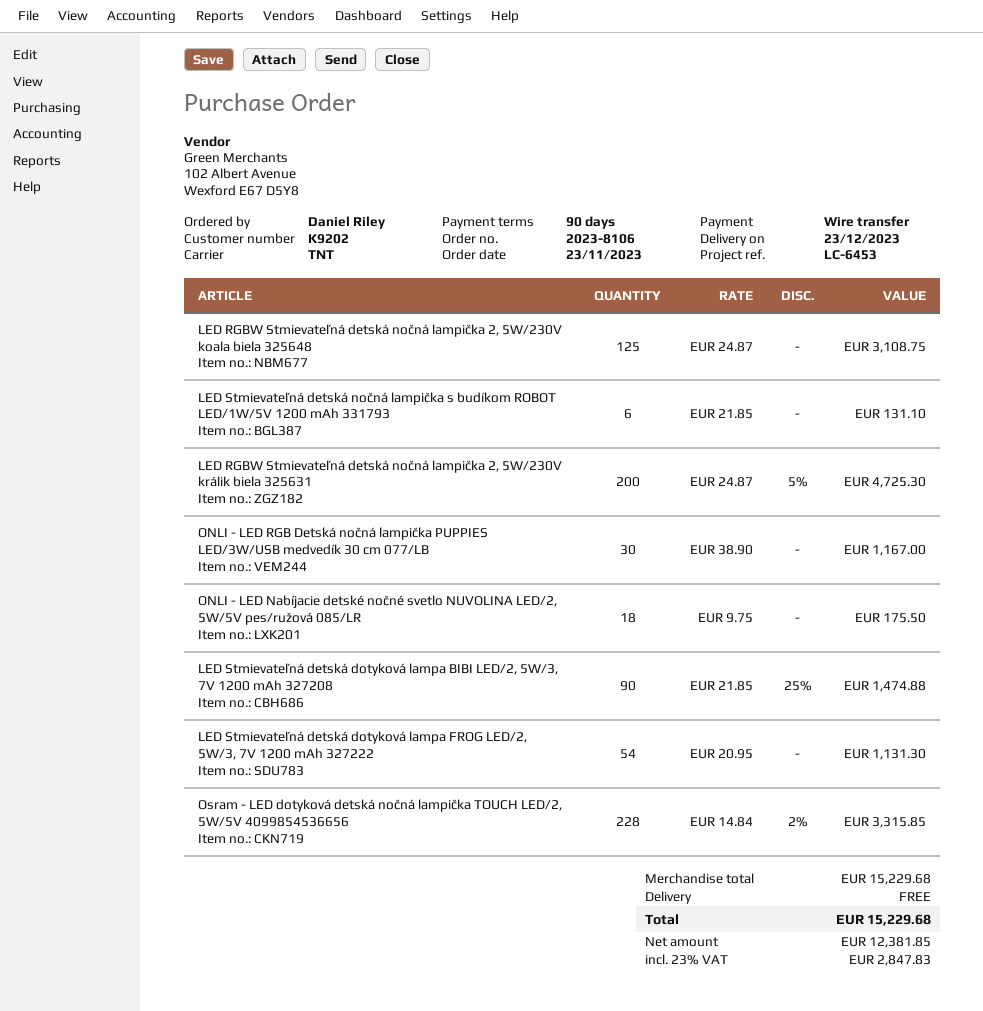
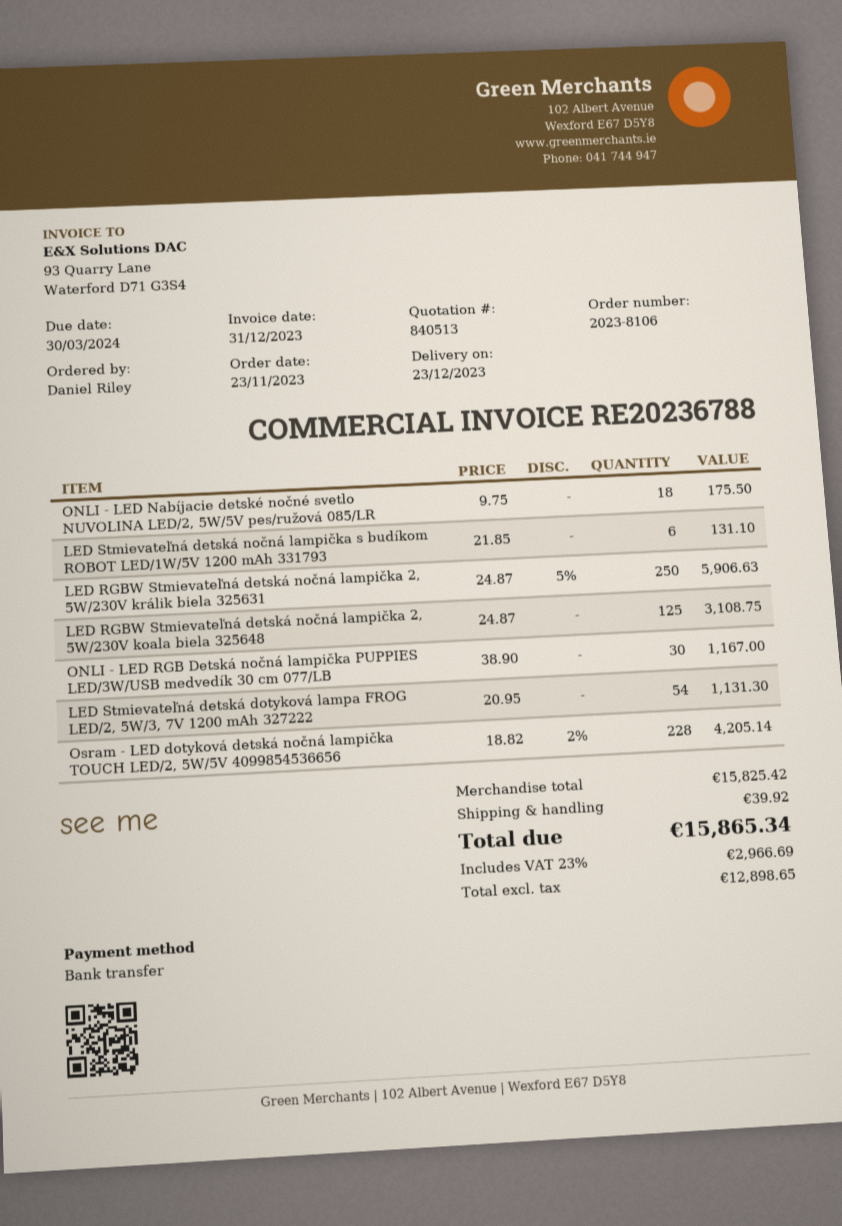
LED RGBW Stmievateľná detská nočná lampička 2, 5W/230V králik biela 325631: 200 x 24.87 - 5% = 4725.30 -> 250 x 24.87 - 5% = 5906.63
LED Stmievateľná detská dotyková lampa BIBI LED/2, 5W/3, 7V 1200 mAh 327208: 90 x 21.85 - 25% = 1474.88 -> none
Osram - LED dotyková detská nočná lampička TOUCH LED/2, 5W/5V 4099854536656: 228 x 14.84 - 2% = 3315.85 -> 228 x 18.82 - 2% = 4205.14
subtotal: 15229.68 -> 15825.42
shipping: 0.00 -> 39.92
net: 12381.85 -> 12898.65
tax: 23% = 2847.83 -> 23% = 2966.69
total: 15229.68 -> 15865.34

